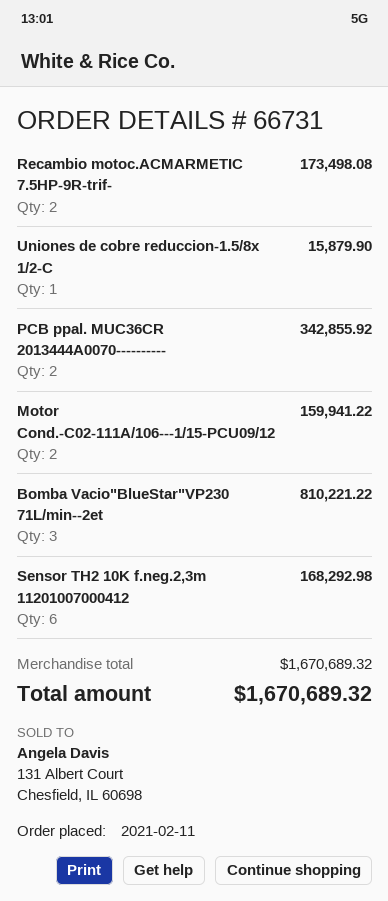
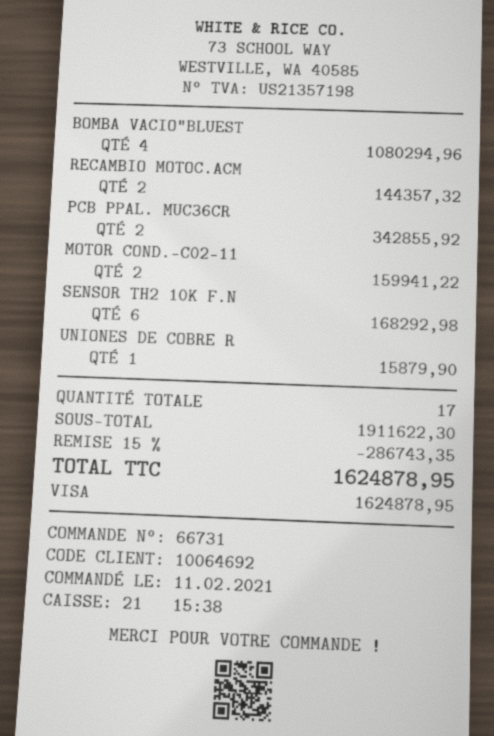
Recambio motoc.ACMARMETIC 7.5HP-9R-trif-: 2 for 173498.08 -> 2 for 144357.32
Bomba Vacio"BlueStar"VP230 71L/min--2et: 3 for 810221.22 -> 4 for 1080294.96
subtotal: 1670689.32 -> 1911622.30
discount: none -> 15% = 286743.35
total: 1670689.32 -> 1624878.95

